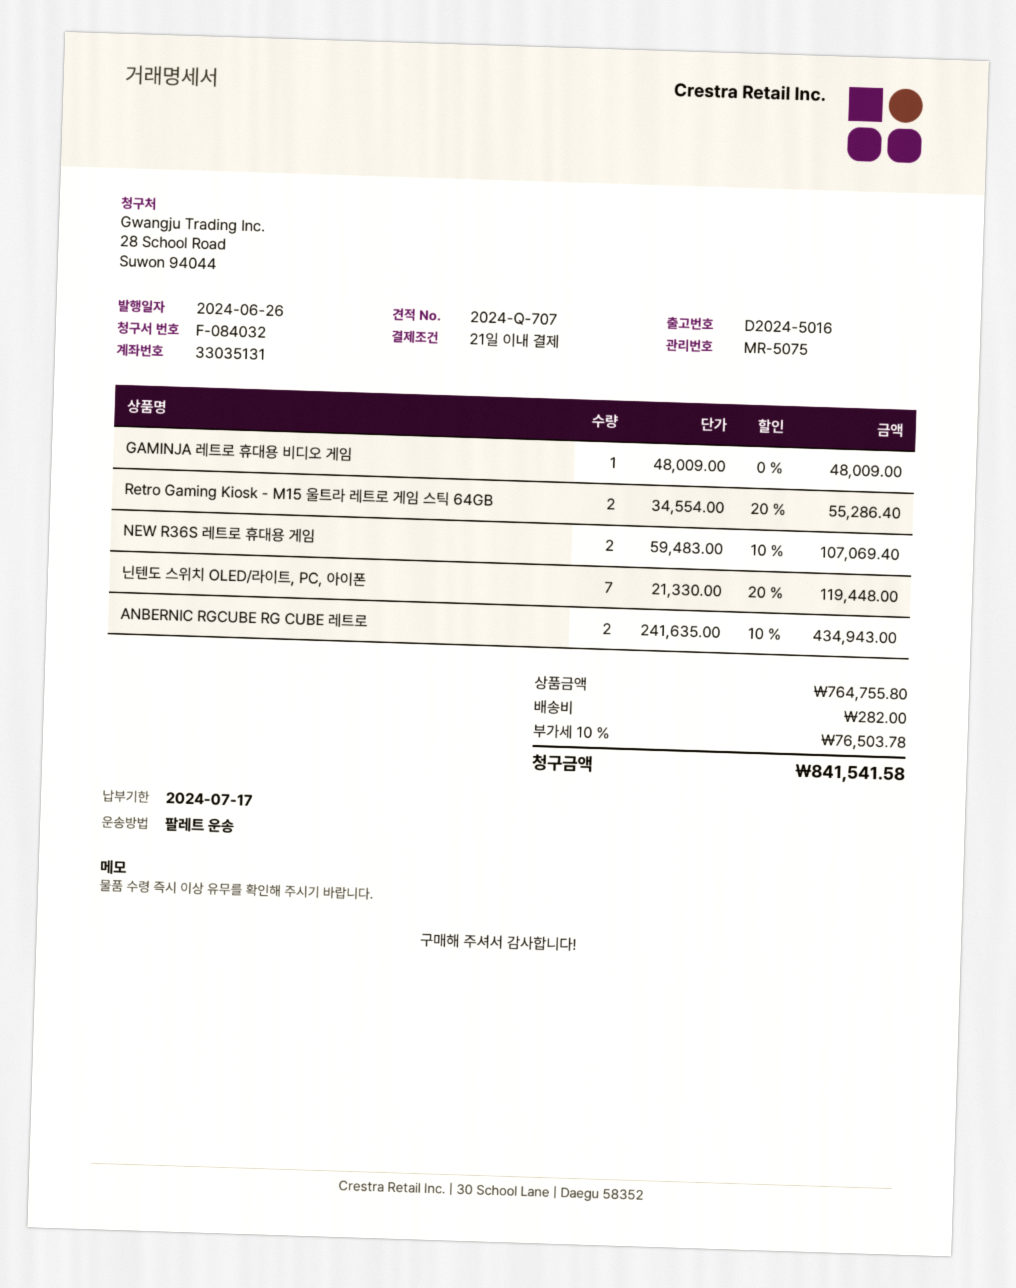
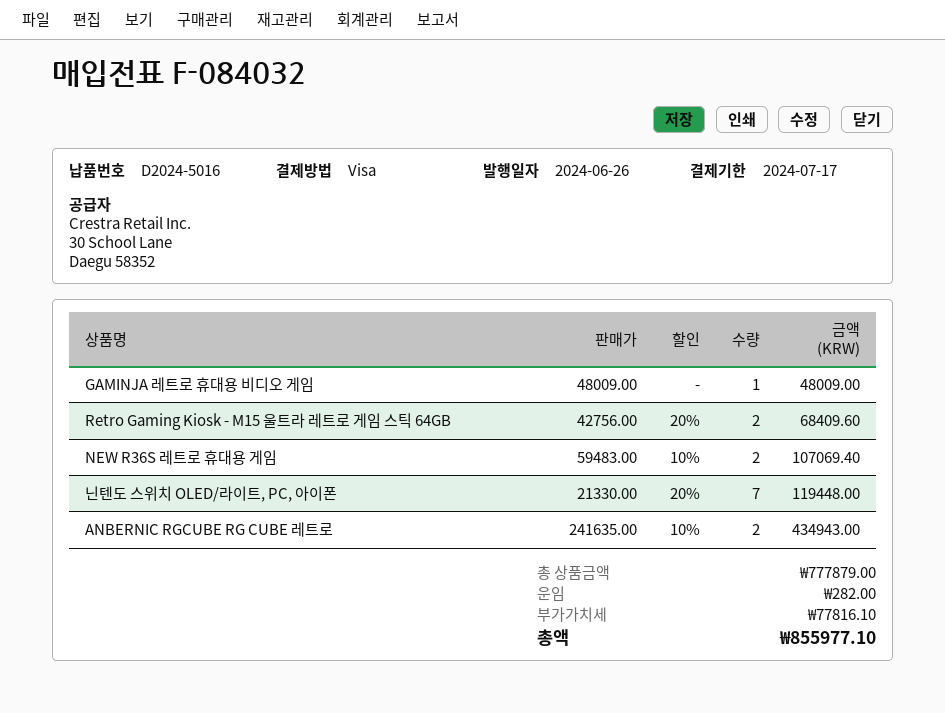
Retro Gaming Kiosk - M15 울트라 레트로 게임 스틱 64GB: 2 x 34554.00 - 20% = 55286.40 -> 2 x 42756.00 - 20% = 68409.60
subtotal: 764755.80 -> 777879.00
tax: 76503.78 -> 77816.10
total: 841541.58 -> 855977.10

